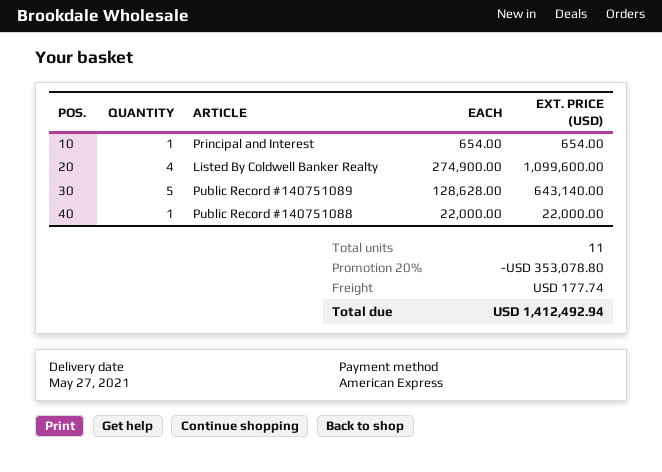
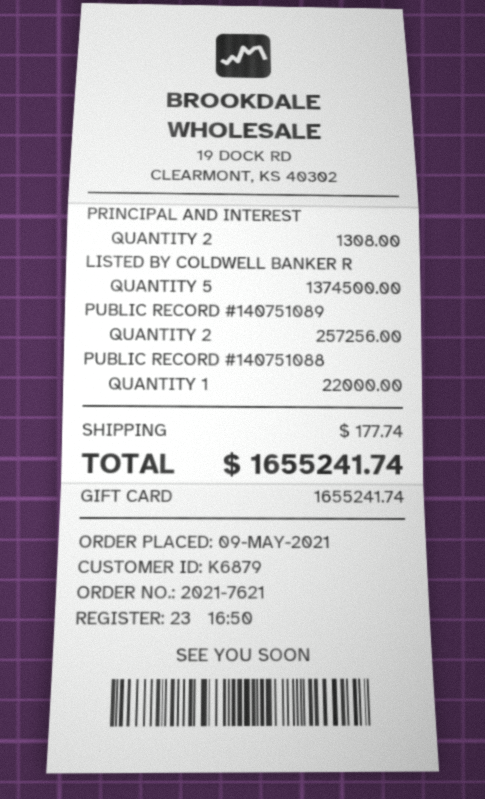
payment method: American Express -> gift card
Principal and Interest: 1 for 654.00 -> 2 for 1308.00
Listed By Coldwell Banker Realty: 4 for 1099600.00 -> 5 for 1374500.00
Public Record #140751089: 5 for 643140.00 -> 2 for 257256.00
discount: 20% = 353078.80 -> none
total: 1412492.94 -> 1655241.74

